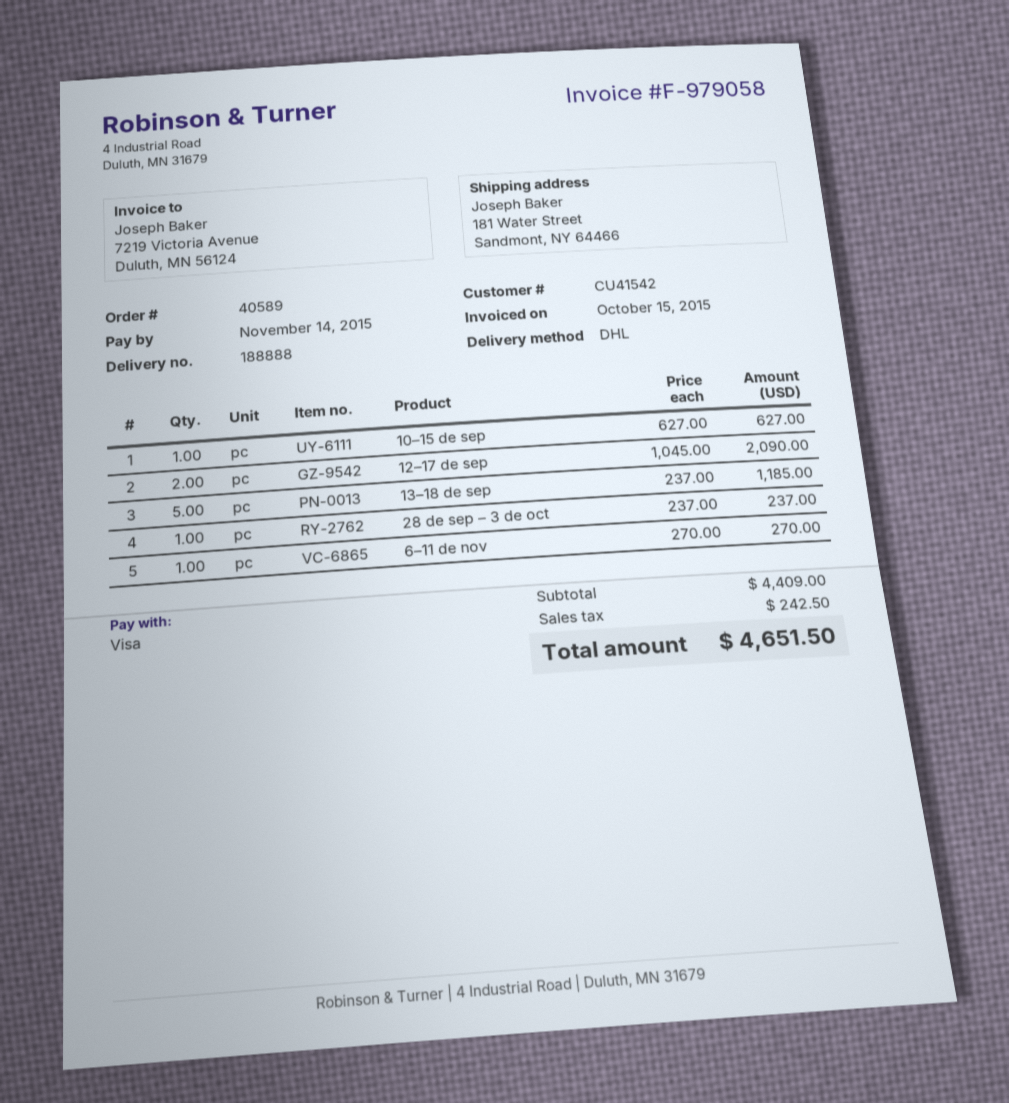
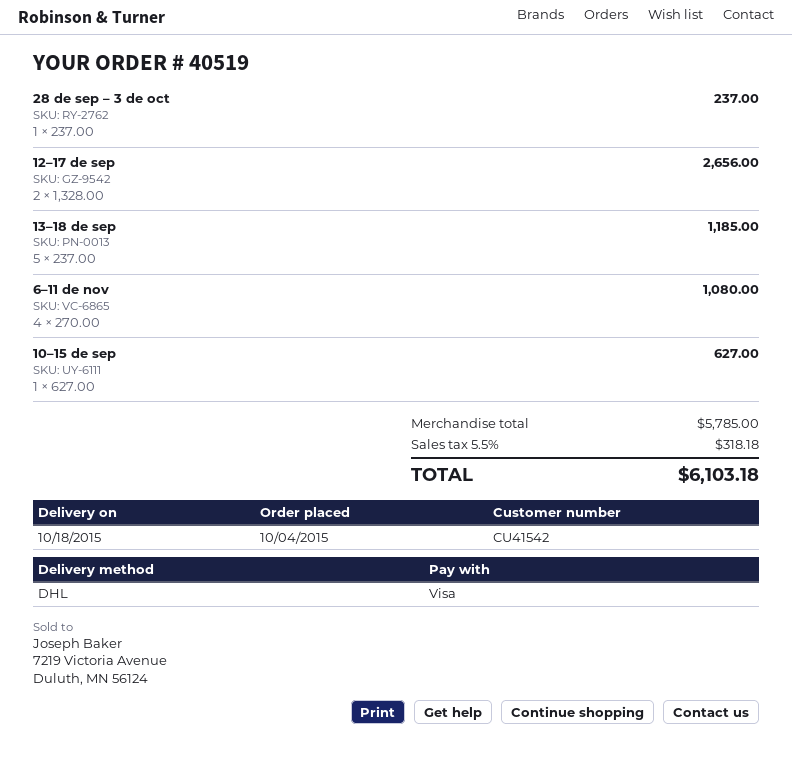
order number: 40589 -> 40519
12–17 de sep: 2 x 1045.00 = 2090.00 -> 2 x 1328.00 = 2656.00
6–11 de nov: 1 x 270.00 = 270.00 -> 4 x 270.00 = 1080.00
subtotal: 4409.00 -> 5785.00
tax: 242.50 -> 318.18
total: 4651.50 -> 6103.18

